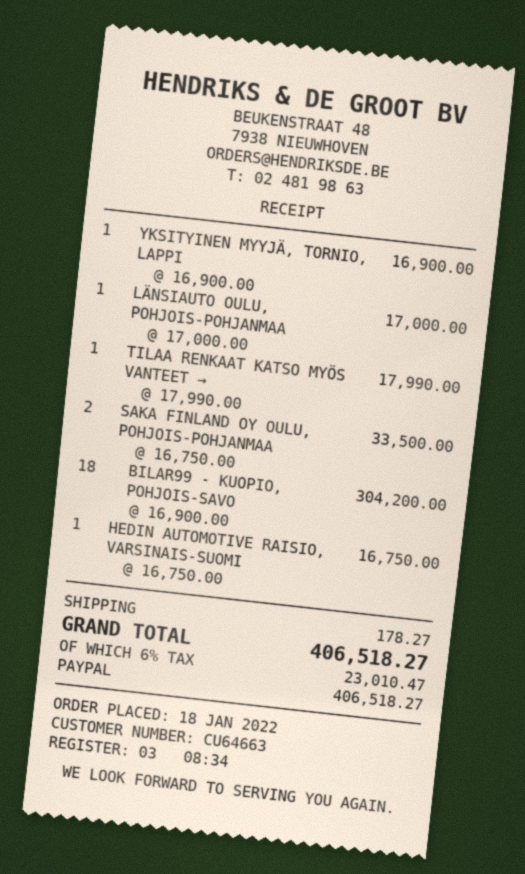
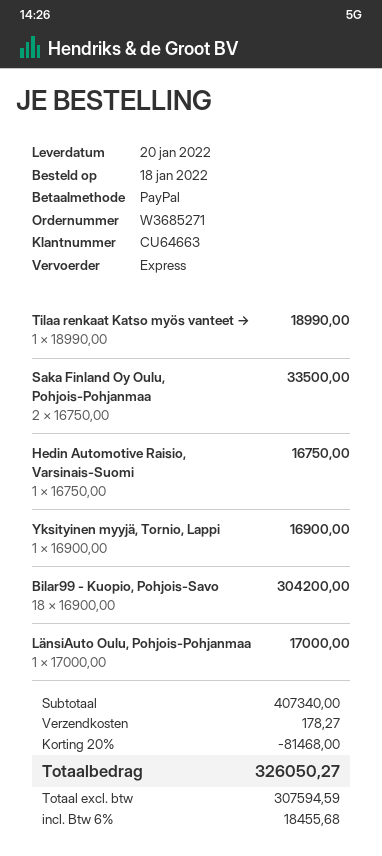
TILAA RENKAAT KATSO MYÖS VANTEET →: 1 x 17990.00 = 17990.00 -> 1 x 18990.00 = 18990.00
discount: none -> 20% = 81468.00
tax: 6% = 23010.47 -> 6% = 18455.68
total: 406518.27 -> 326050.27

